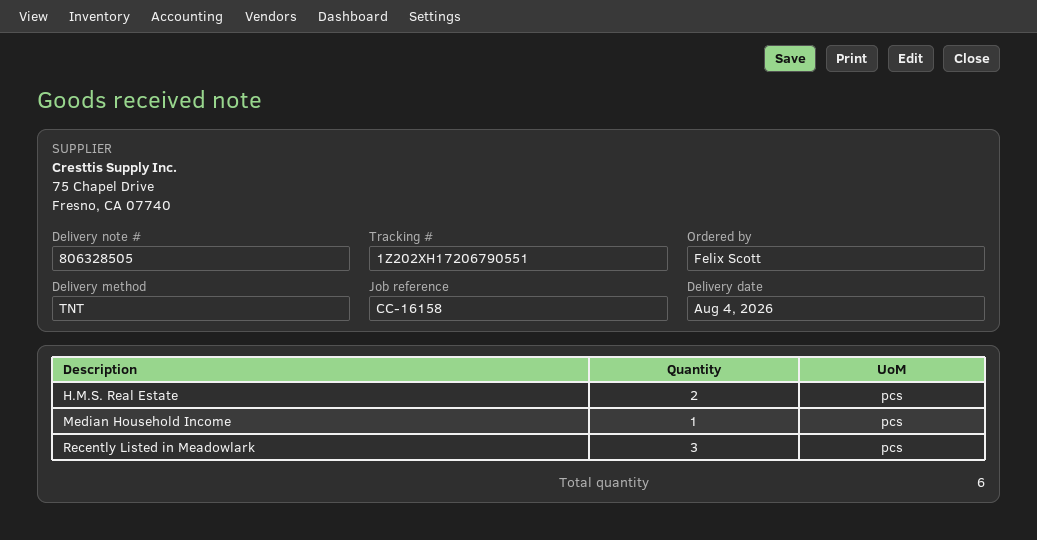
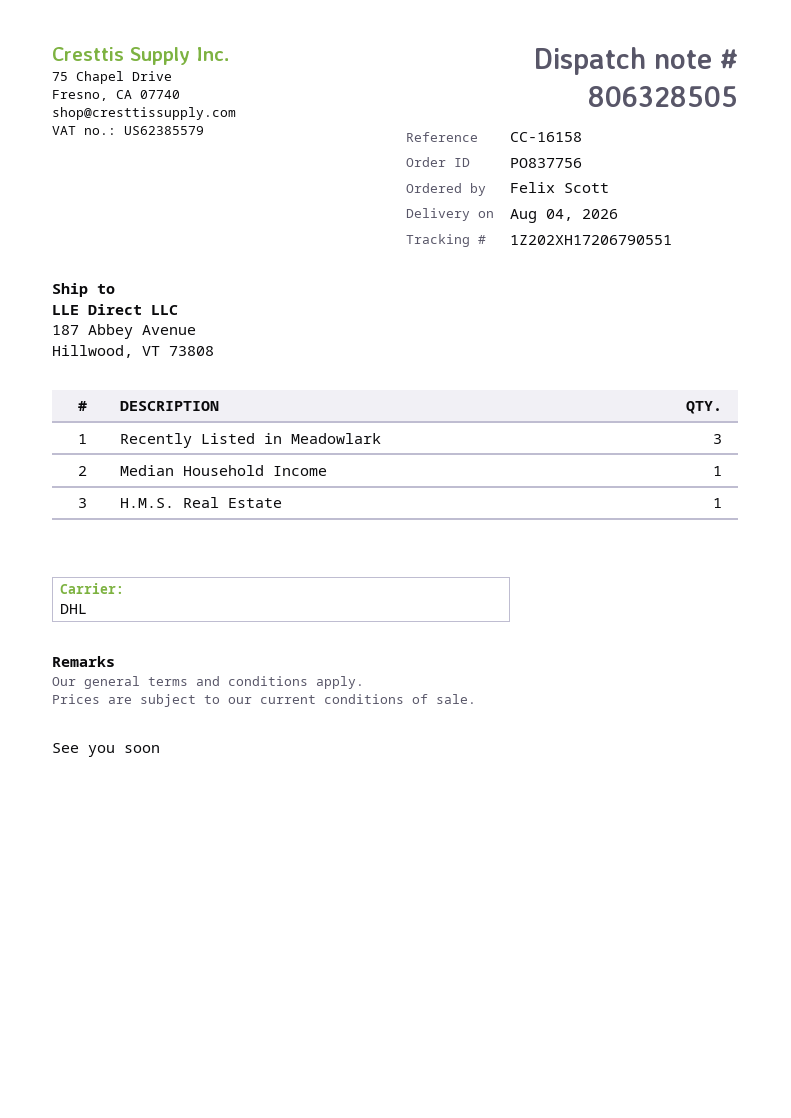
shipping method: TNT -> DHL
H.M.S. Real Estate: 2 -> 1

